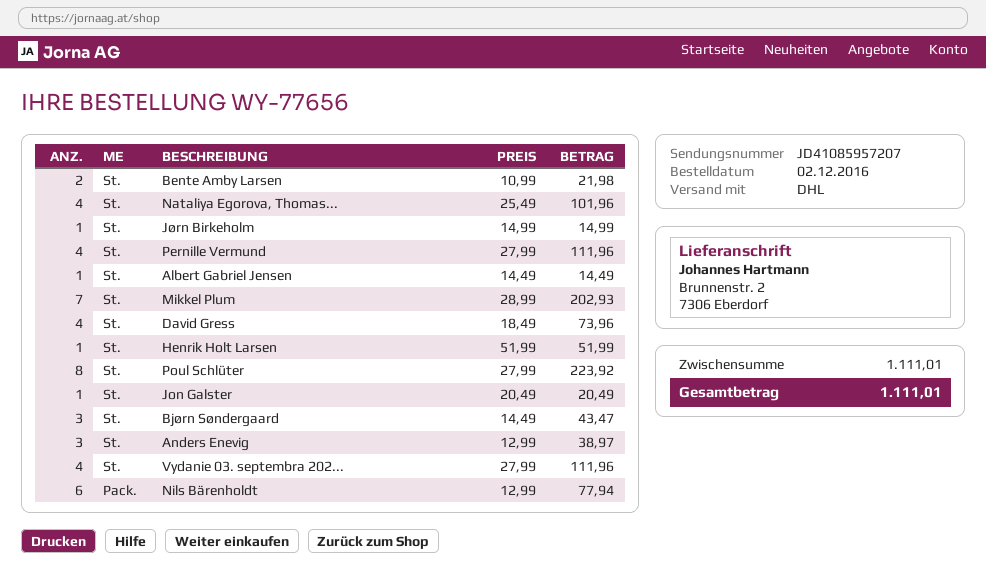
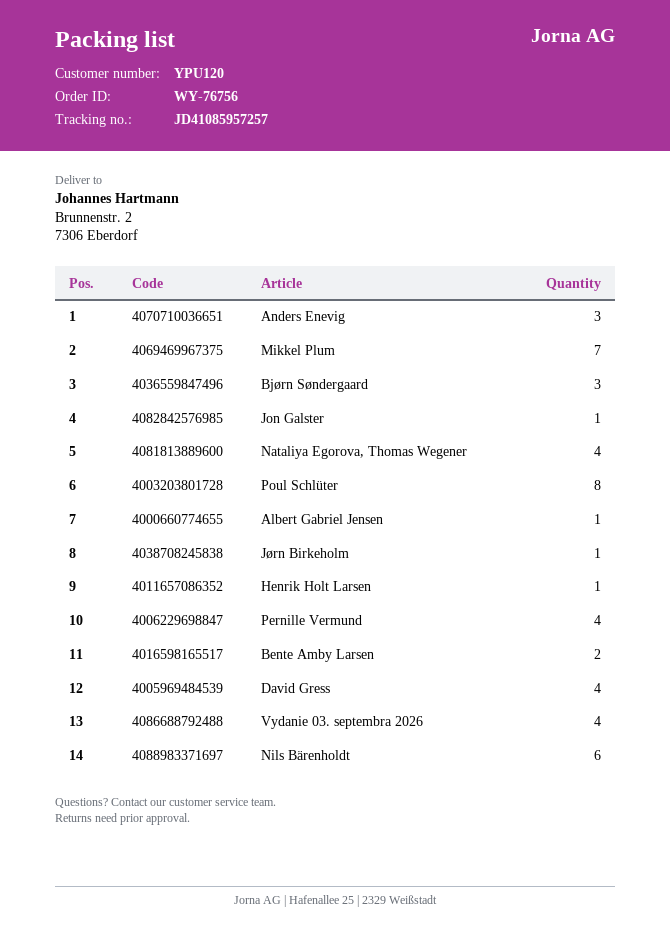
order number: WY-77656 -> WY-76756
tracking number: JD41085957207 -> JD41085957257

